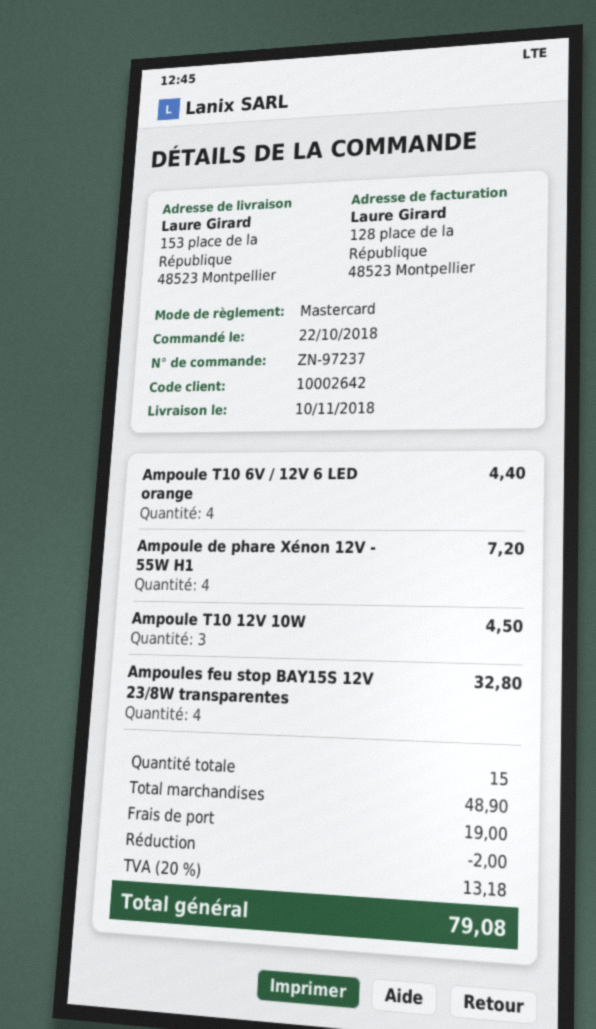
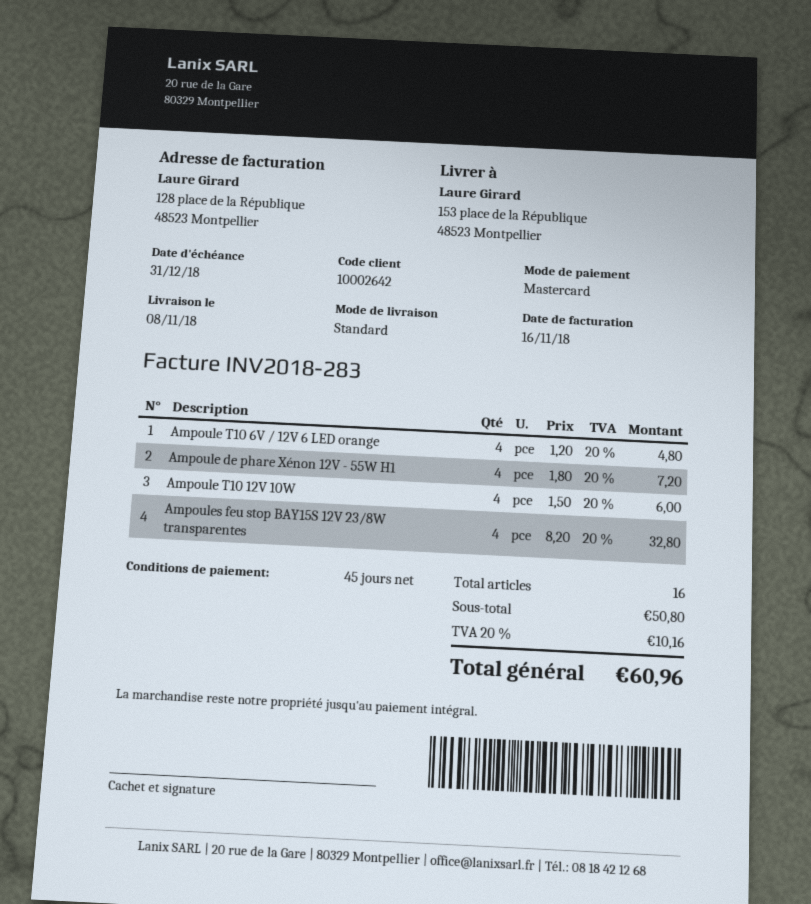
delivery date: 2018-11-10 -> 2018-11-08
Ampoule T10 6V / 12V 6 LED orange: 4 for 4.40 -> 4 for 4.80
Ampoule T10 12V 10W: 3 for 4.50 -> 4 for 6.00
total quantity: 15 -> 16
subtotal: 48.90 -> 50.80
discount: 2.00 -> none
shipping: 19.00 -> none
tax: 20% = 13.18 -> 20% = 10.16
total: 79.08 -> 60.96

